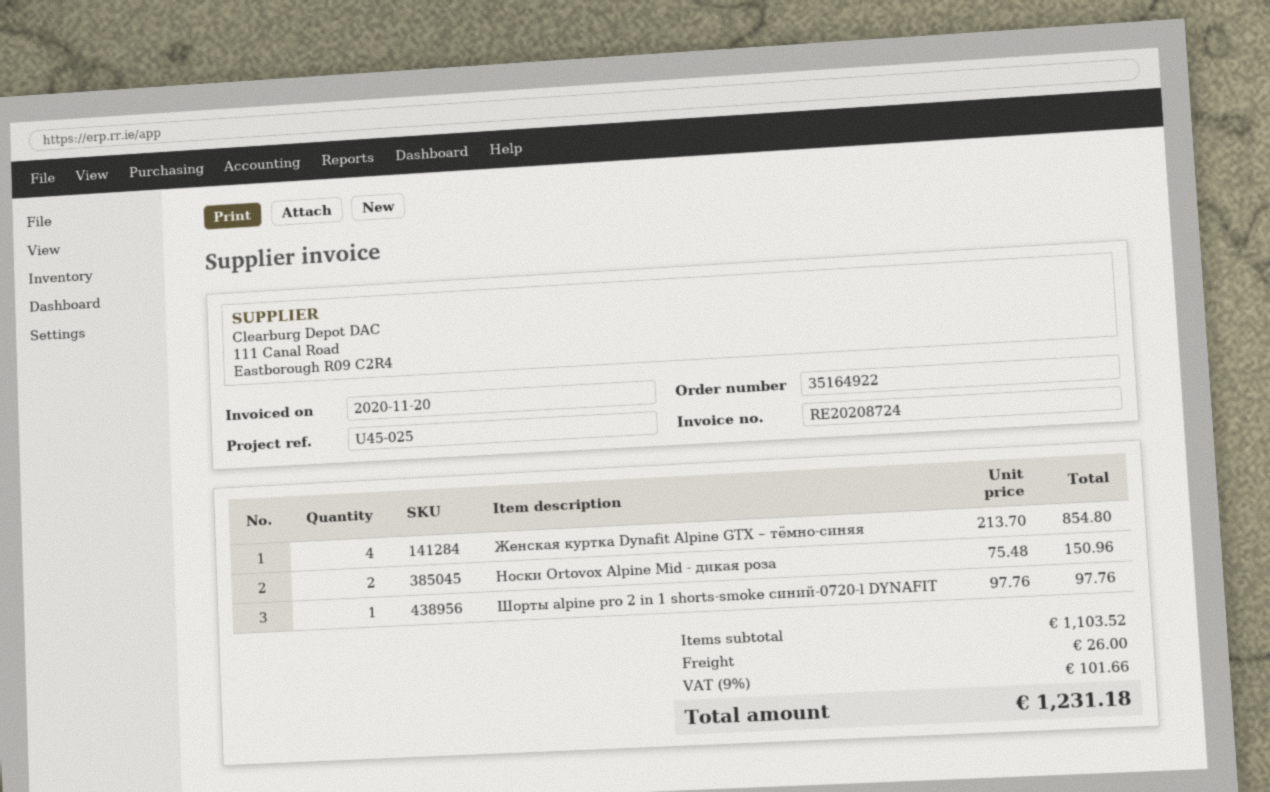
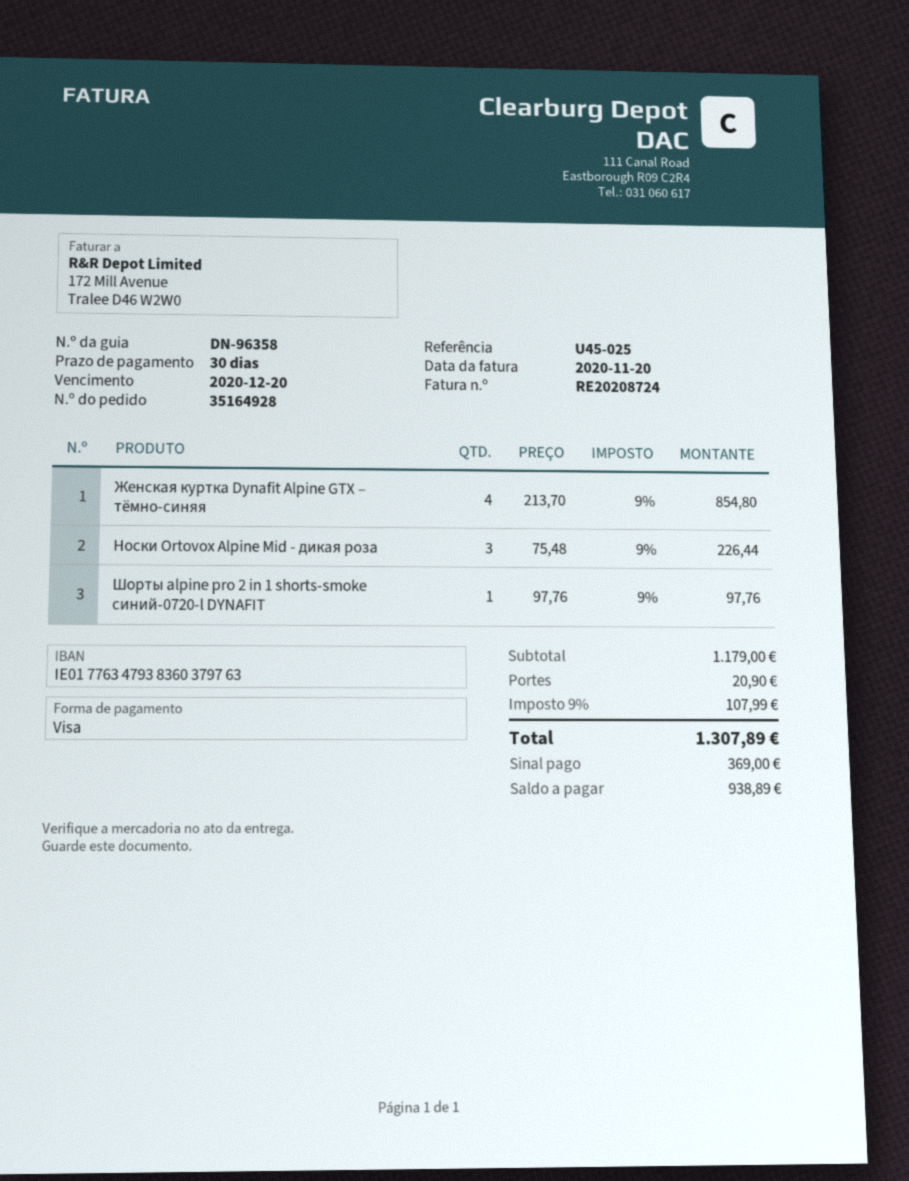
order number: 35164922 -> 35164928
Носки Ortovox Alpine Mid - дикая роза: 2 x 75.48 = 150.96 -> 3 x 75.48 = 226.44
subtotal: 1103.52 -> 1179.00
shipping: 26.00 -> 20.90
tax: 9% = 101.66 -> 9% = 107.99
total: 1231.18 -> 1307.89

